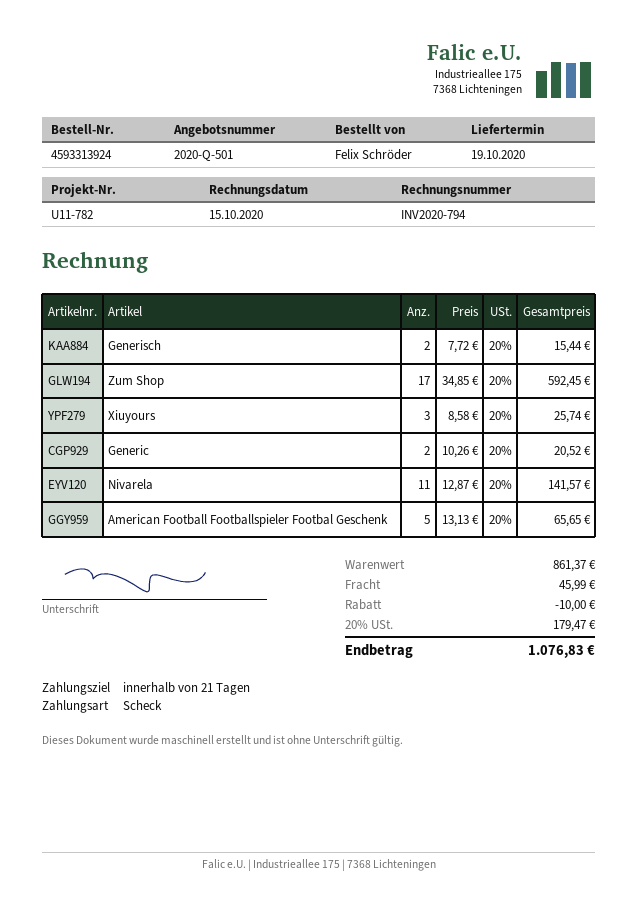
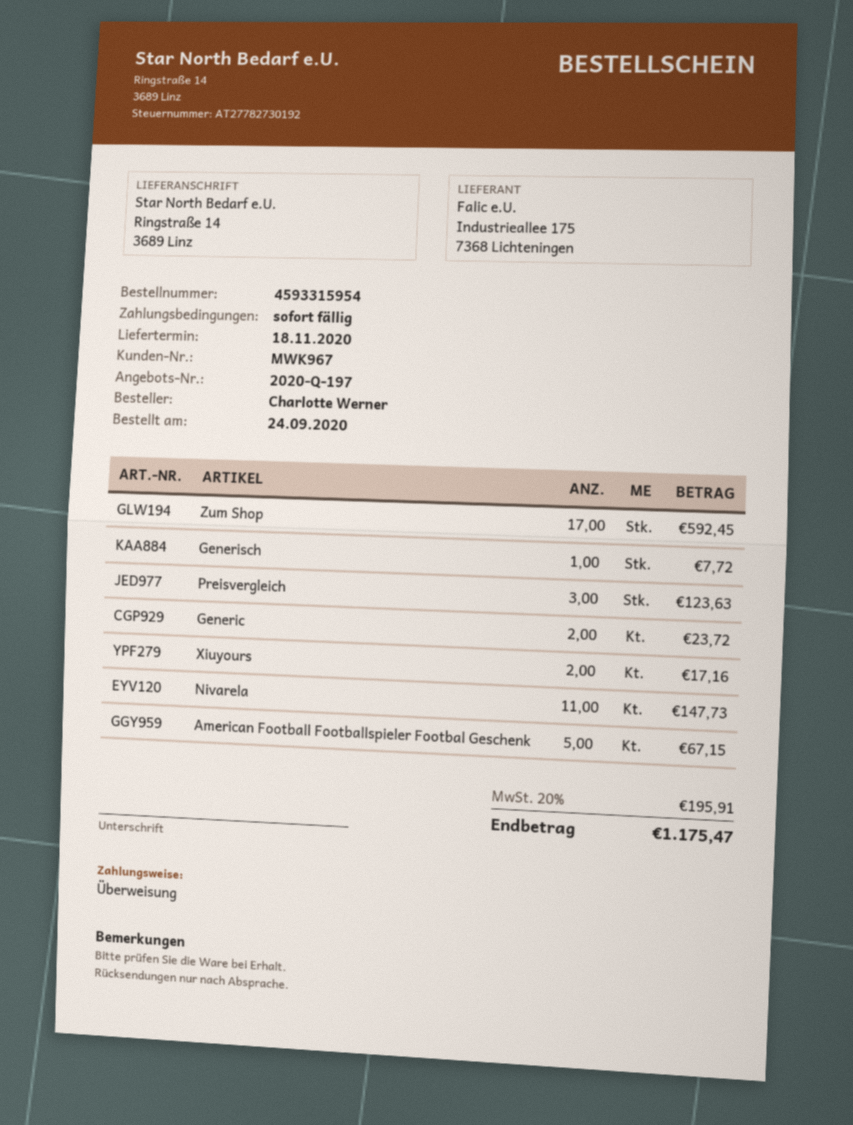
quote number: 2020-Q-501 -> 2020-Q-197
order number: 4593313924 -> 4593315954
delivery date: 2020-10-19 -> 2020-11-18
payment terms: 21 days -> on receipt
ordered by: Felix Schröder -> Charlotte Werner
payment method: cheque -> bank transfer
Generisch: 2 for 15.44 -> 1 for 7.72
Xiuyours: 3 for 25.74 -> 2 for 17.16
Generic: 2 for 20.52 -> 2 for 23.72
Nivarela: 11 for 141.57 -> 11 for 147.73
American Football Footballspieler Footbal Geschenk: 5 for 65.65 -> 5 for 67.15
Preisvergleich: none -> 3 for 123.63
discount: 10.00 -> none
shipping: 45.99 -> none
tax: 20% = 179.47 -> 20% = 195.91
total: 1076.83 -> 1175.47

